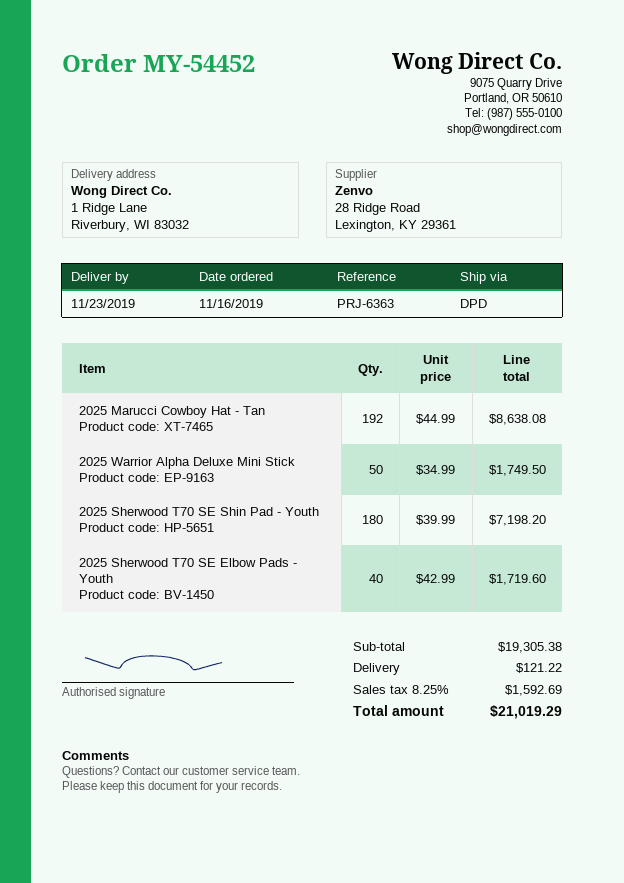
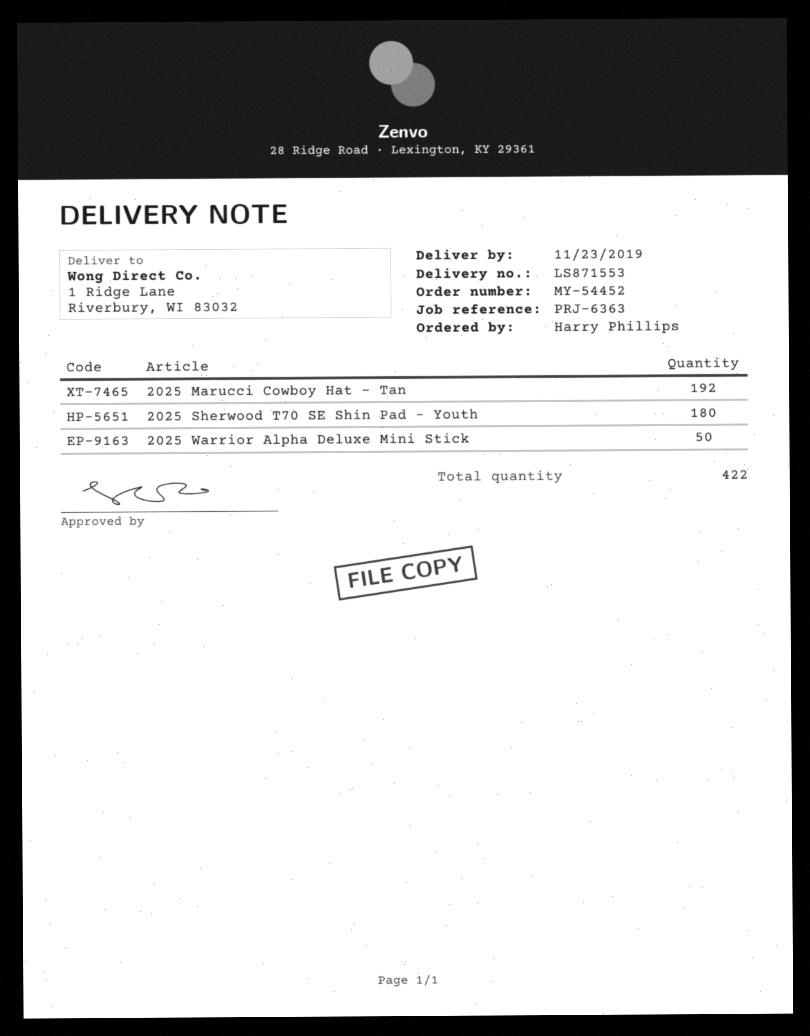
2025 Sherwood T70 SE Elbow Pads - Youth: 40 -> none

